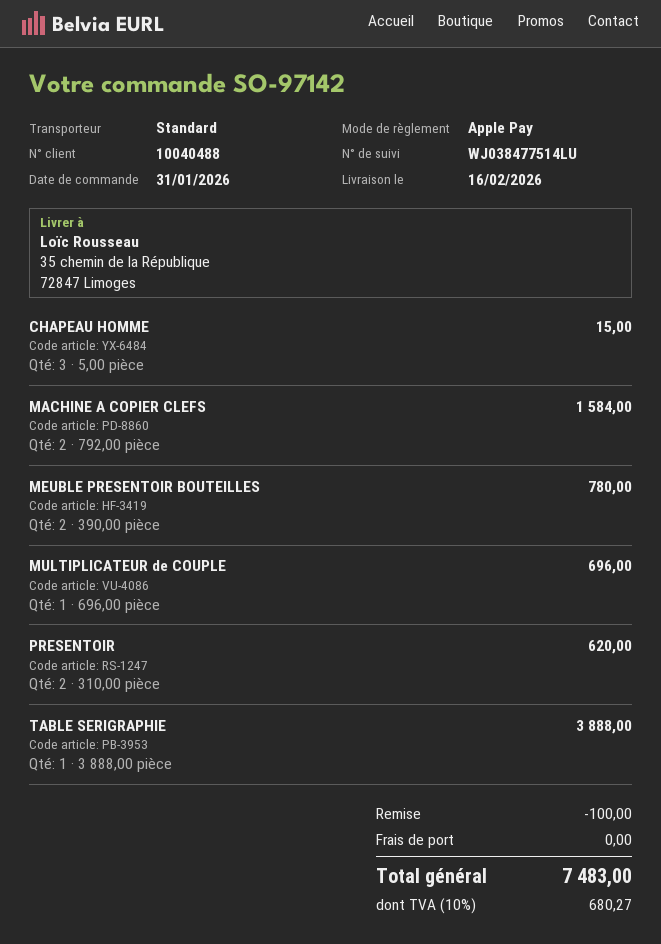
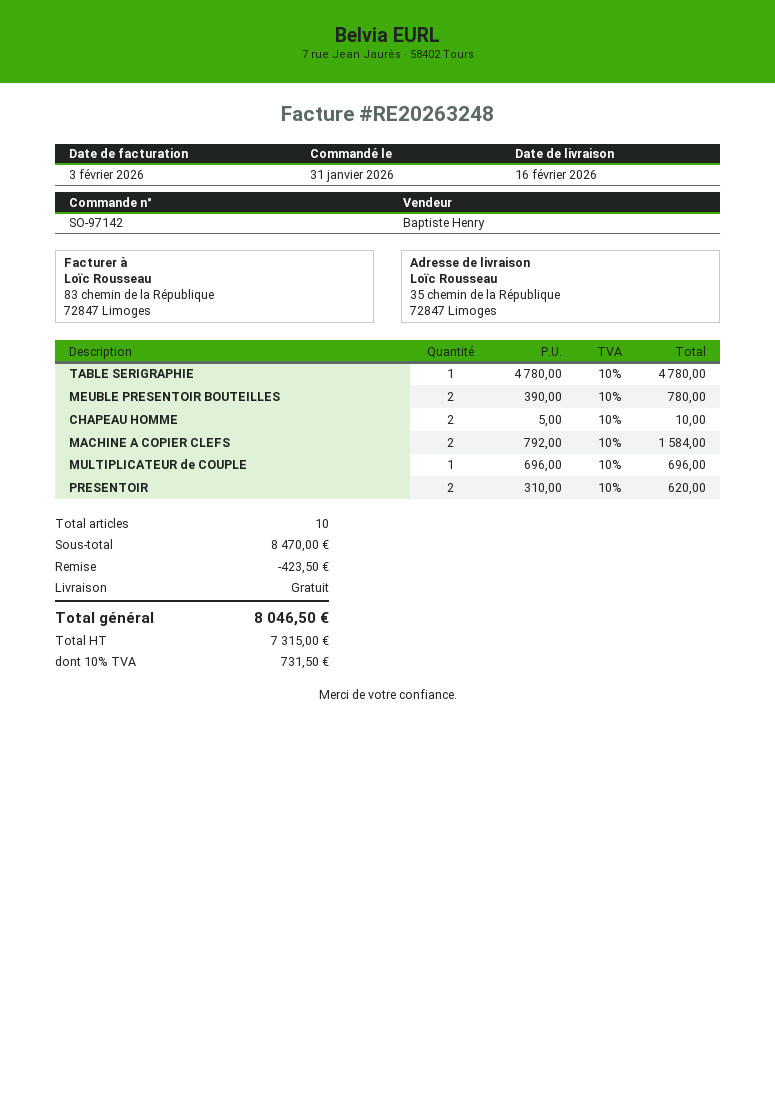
CHAPEAU HOMME: 3 x 5.00 = 15.00 -> 2 x 5.00 = 10.00
TABLE SERIGRAPHIE: 1 x 3888.00 = 3888.00 -> 1 x 4780.00 = 4780.00
discount: 100.00 -> 423.50
tax: 10% = 680.27 -> 10% = 731.50
total: 7483.00 -> 8046.50

